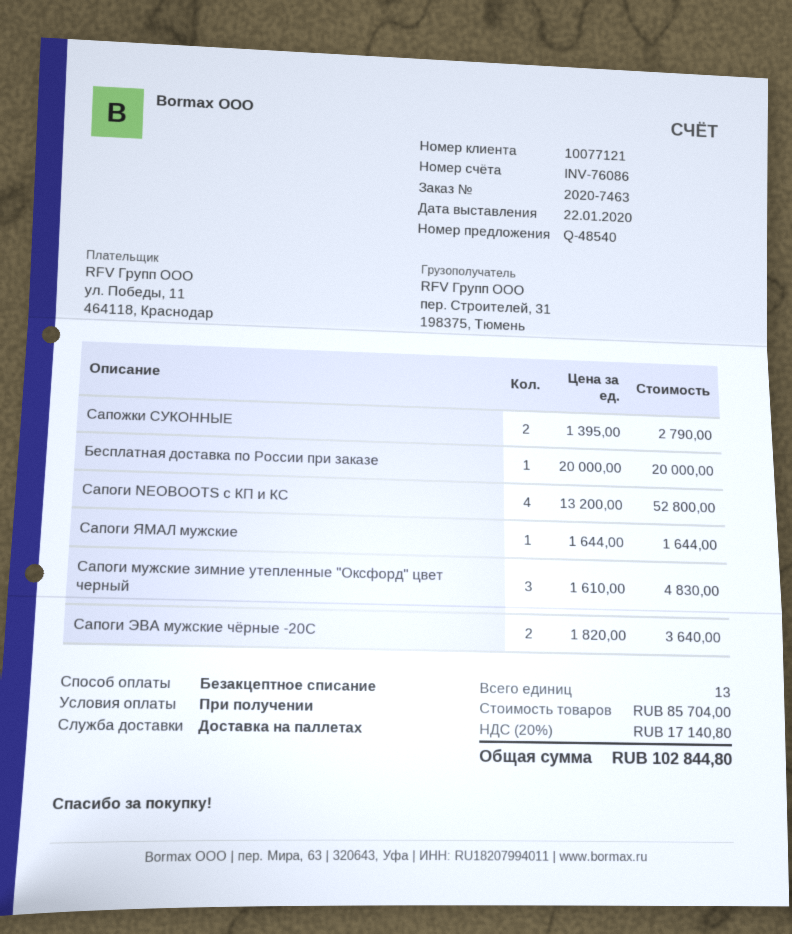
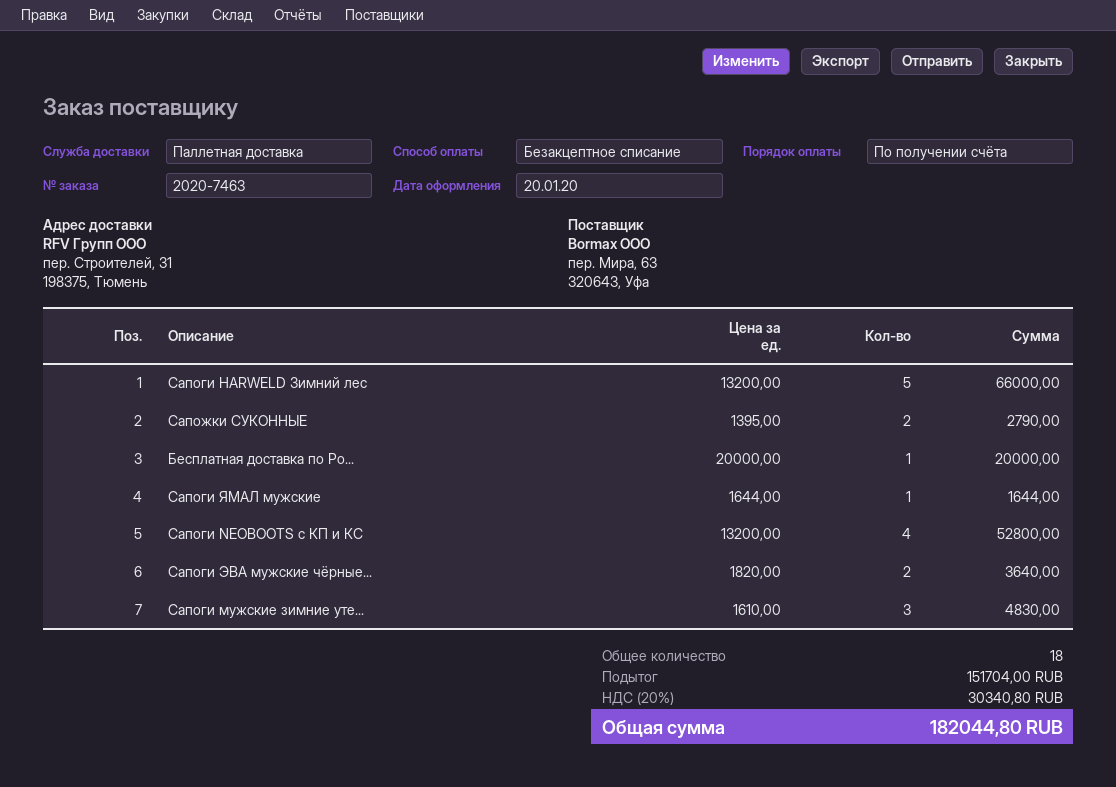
Сапоги HARWELD Зимний лес: none -> 5 x 13200.00 = 66000.00
total quantity: 13 -> 18
subtotal: 85704.00 -> 151704.00
tax: 20% = 17140.80 -> 20% = 30340.80
total: 102844.80 -> 182044.80

